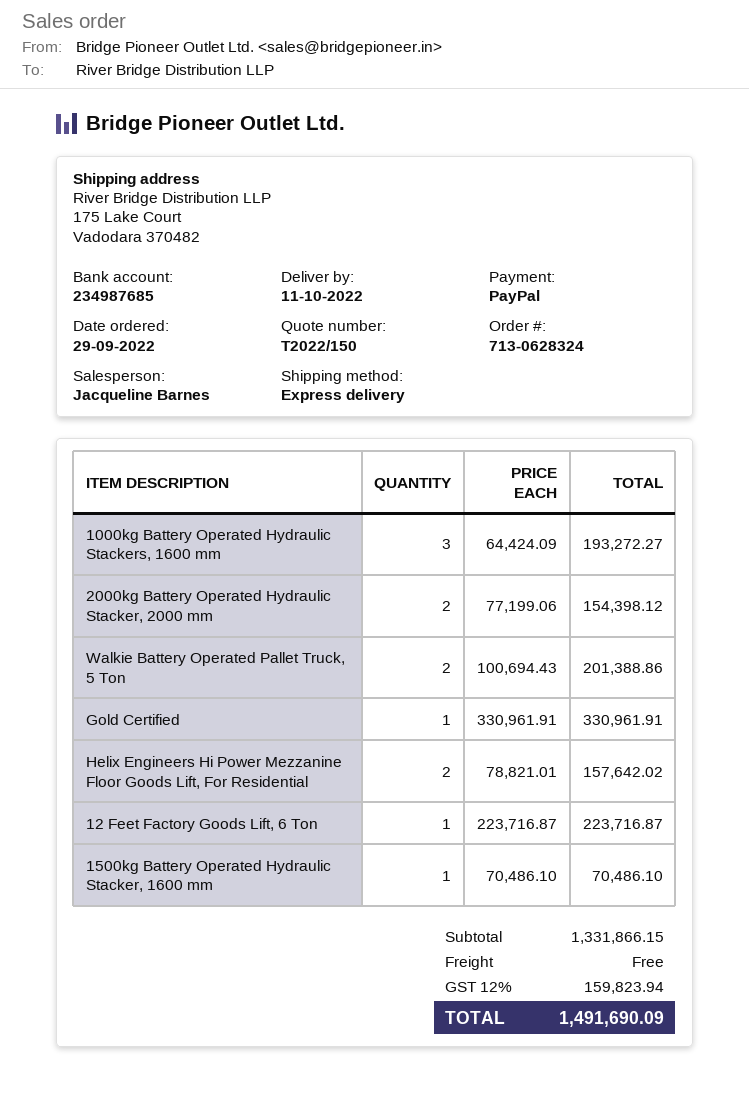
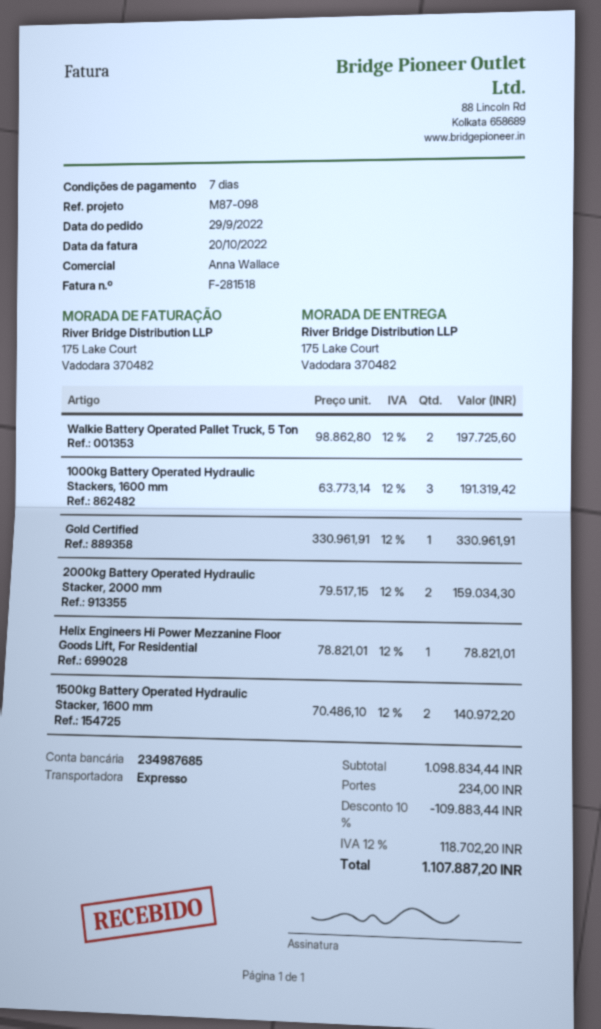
sales rep: Jacqueline Barnes -> Anna Wallace
1000kg Battery Operated Hydraulic Stackers, 1600 mm: 3 x 64424.09 = 193272.27 -> 3 x 63773.14 = 191319.42
2000kg Battery Operated Hydraulic Stacker, 2000 mm: 2 x 77199.06 = 154398.12 -> 2 x 79517.15 = 159034.30
Walkie Battery Operated Pallet Truck, 5 Ton: 2 x 100694.43 = 201388.86 -> 2 x 98862.80 = 197725.60
Helix Engineers Hi Power Mezzanine Floor Goods Lift, For Residential: 2 x 78821.01 = 157642.02 -> 1 x 78821.01 = 78821.01
12 Feet Factory Goods Lift, 6 Ton: 1 x 223716.87 = 223716.87 -> none
1500kg Battery Operated Hydraulic Stacker, 1600 mm: 1 x 70486.10 = 70486.10 -> 2 x 70486.10 = 140972.20
subtotal: 1331866.15 -> 1098834.44
discount: none -> 10% = 109883.44
shipping: 0.00 -> 234.00
tax: 12% = 159823.94 -> 12% = 118702.20
total: 1491690.09 -> 1107887.20

